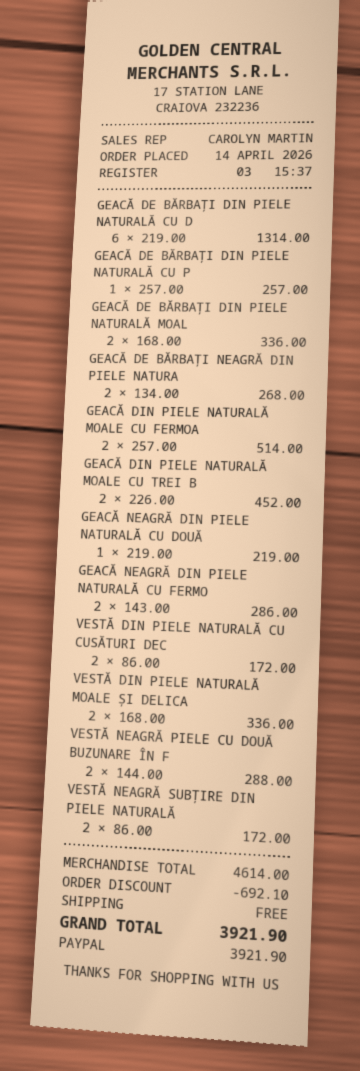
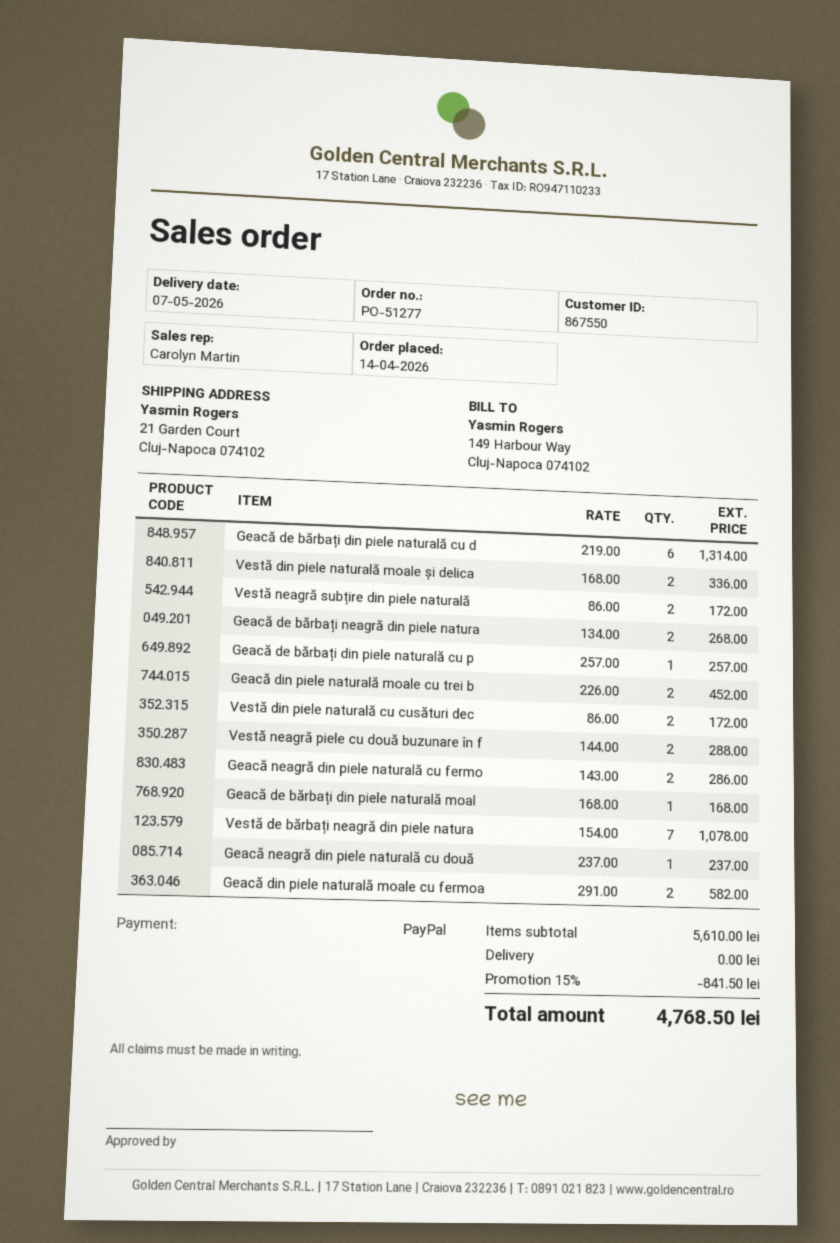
GEACĂ DE BĂRBAȚI DIN PIELE NATURALĂ MOAL: 2 x 168.00 = 336.00 -> 1 x 168.00 = 168.00
GEACĂ DIN PIELE NATURALĂ MOALE CU FERMOA: 2 x 257.00 = 514.00 -> 2 x 291.00 = 582.00
GEACĂ NEAGRĂ DIN PIELE NATURALĂ CU DOUĂ: 1 x 219.00 = 219.00 -> 1 x 237.00 = 237.00
Vestă de bărbați neagră din piele natura: none -> 7 x 154.00 = 1078.00
subtotal: 4614.00 -> 5610.00
discount: 692.10 -> 841.50
total: 3921.90 -> 4768.50

